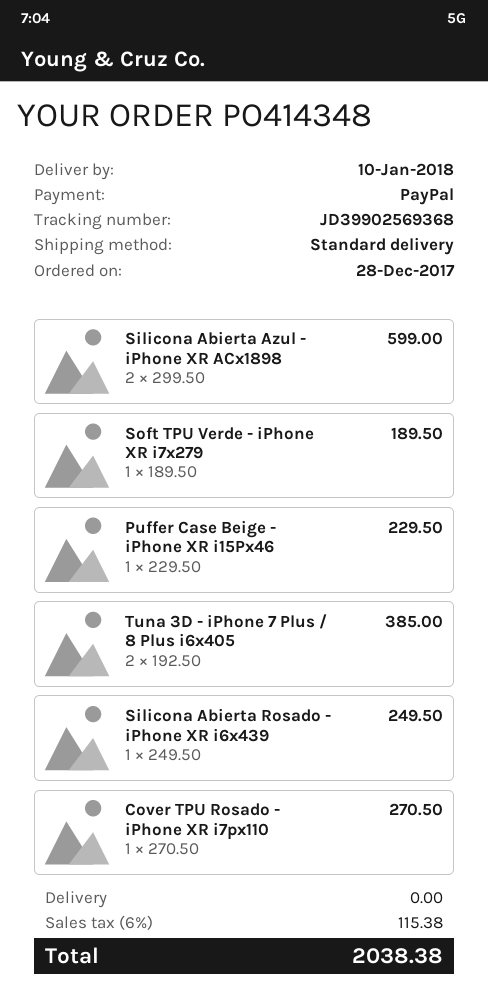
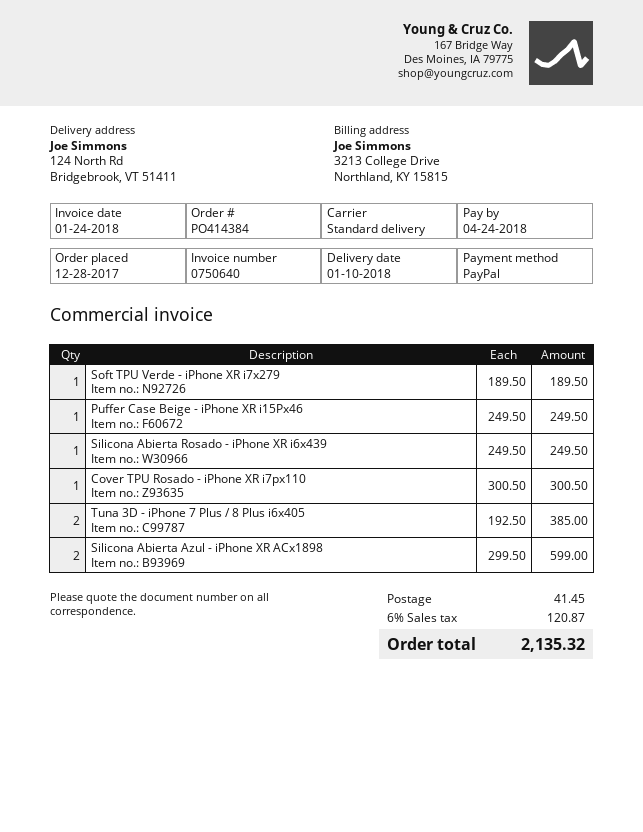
order number: PO414348 -> PO414384
Puffer Case Beige - iPhone XR i15Px46: 1 x 229.50 = 229.50 -> 1 x 249.50 = 249.50
Cover TPU Rosado - iPhone XR i7px110: 1 x 270.50 = 270.50 -> 1 x 300.50 = 300.50
shipping: 0.00 -> 41.45
tax: 6% = 115.38 -> 6% = 120.87
total: 2038.38 -> 2135.32

